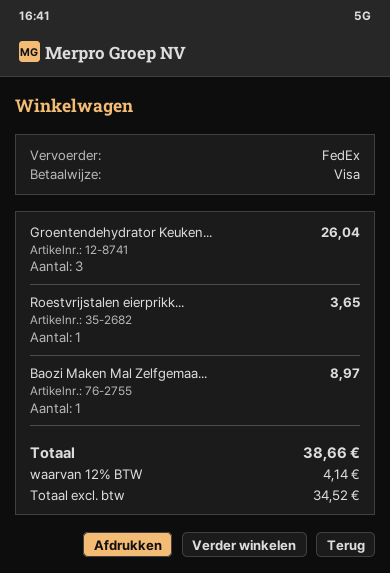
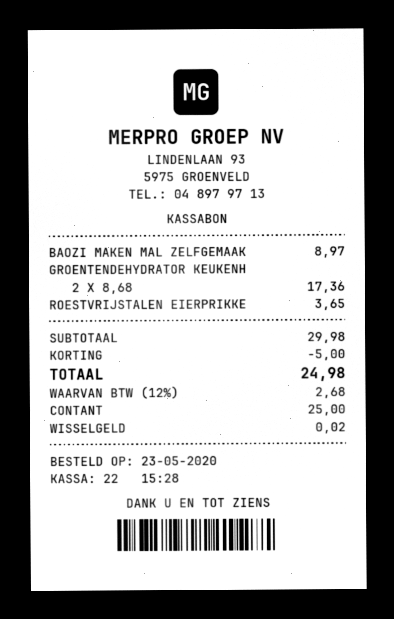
payment method: Visa -> cash
Groentendehydrator Keuken...: 3 for 26.04 -> 2 for 17.36
discount: none -> 5.00
tax: 12% = 4.14 -> 12% = 2.68
total: 38.66 -> 24.98

